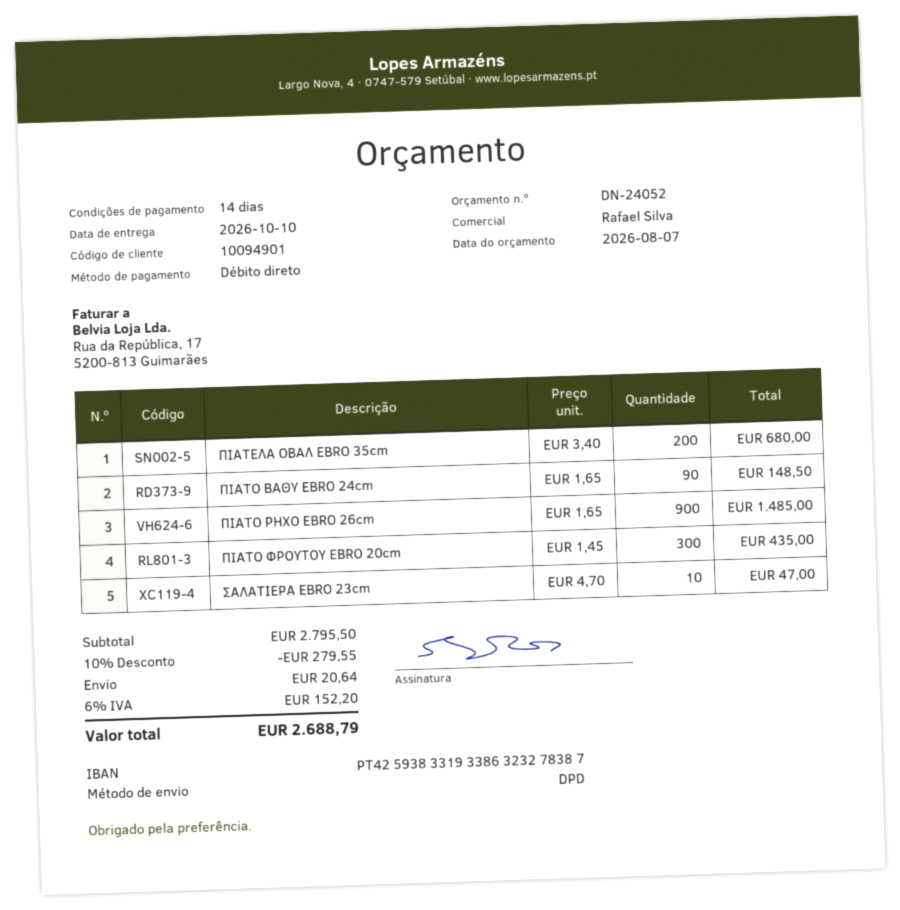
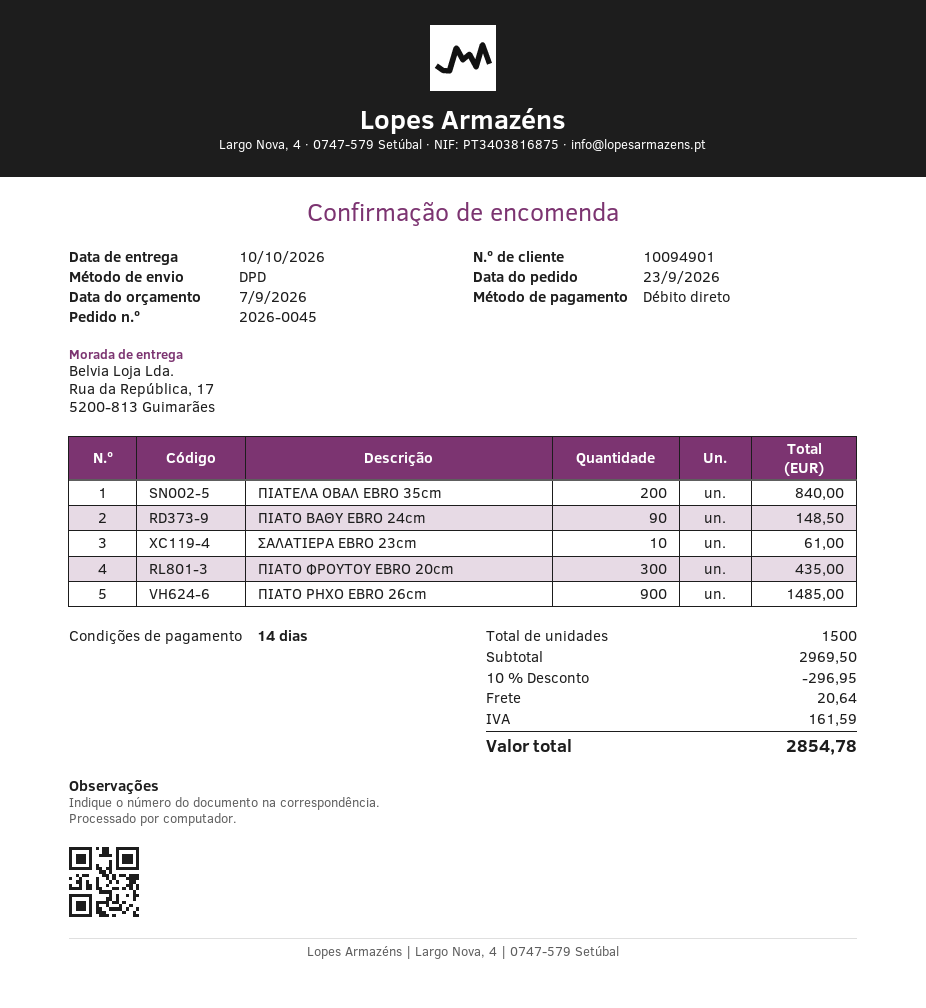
quote date: 2026-08-07 -> 2026-09-07
ΠΙΑΤΕΛΑ ΟΒΑΛ EBRO 35cm: 200 for 680.00 -> 200 for 840.00
ΣΑΛΑΤΙΕΡΑ EBRO 23cm: 10 for 47.00 -> 10 for 61.00
subtotal: 2795.50 -> 2969.50
discount: 10% = 279.55 -> 10% = 296.95
tax: 152.20 -> 161.59
total: 2688.79 -> 2854.78

